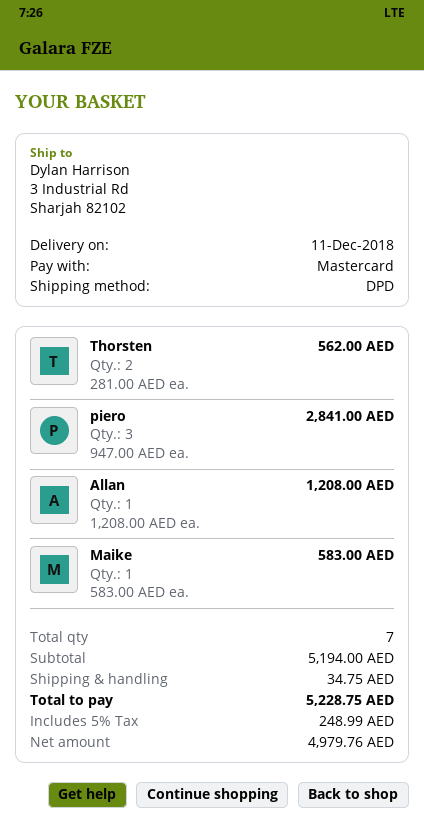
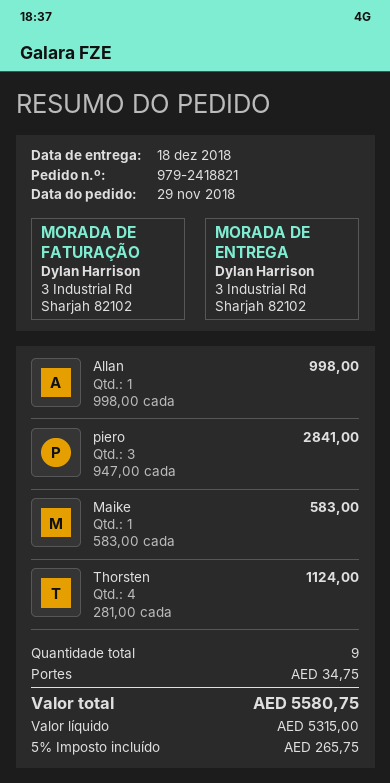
delivery date: 2018-12-11 -> 2018-12-18
Thorsten: 2 x 281.00 = 562.00 -> 4 x 281.00 = 1124.00
Allan: 1 x 1208.00 = 1208.00 -> 1 x 998.00 = 998.00
total quantity: 7 -> 9
net: 4979.76 -> 5315.00
tax: 5% = 248.99 -> 5% = 265.75
total: 5228.75 -> 5580.75

